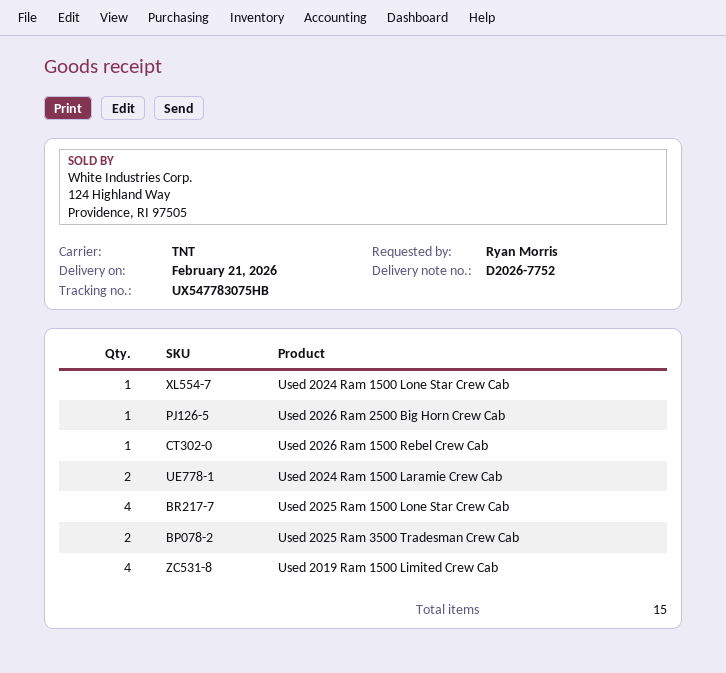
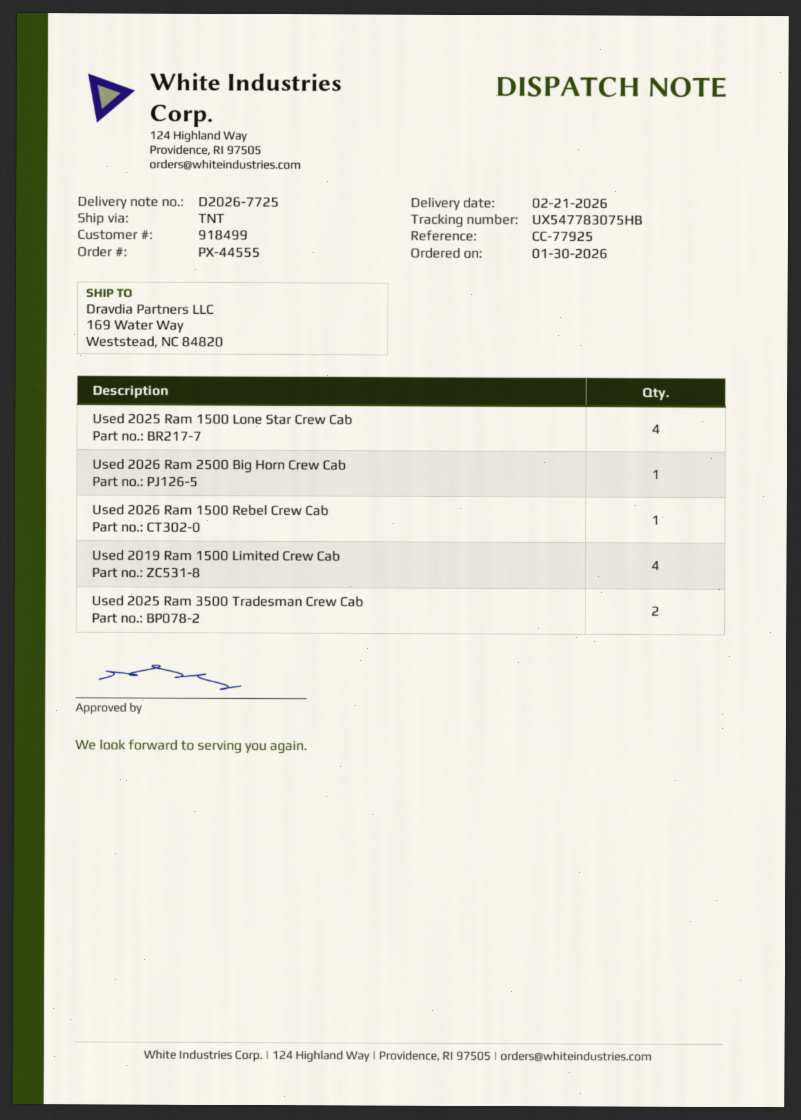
delivery note number: D2026-7752 -> D2026-7725
Used 2024 Ram 1500 Lone Star Crew Cab: 1 -> none
Used 2024 Ram 1500 Laramie Crew Cab: 2 -> none

